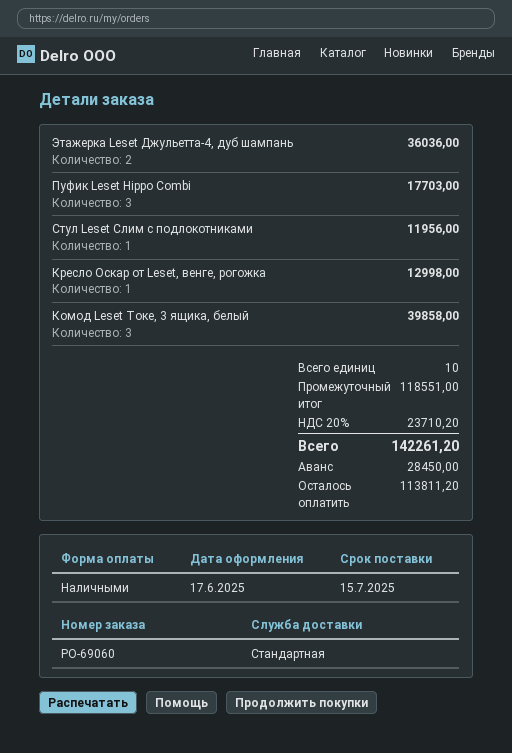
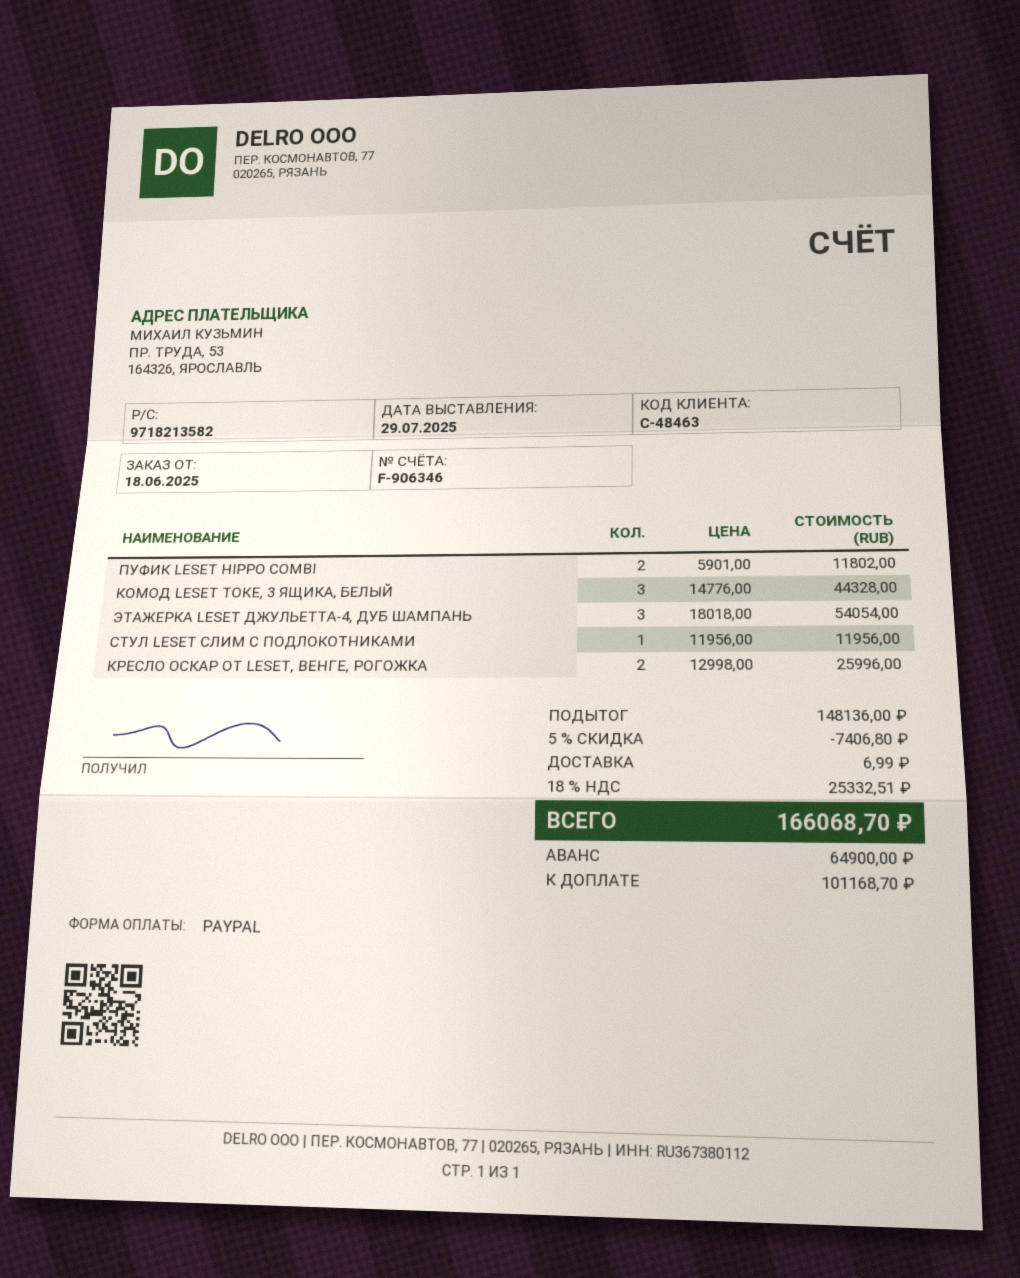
order date: 2025-06-17 -> 2025-06-18
payment method: cash -> PayPal
Этажерка Leset Джульетта-4, дуб шампань: 2 for 36036.00 -> 3 for 54054.00
Пуфик Leset Hippo Combi: 3 for 17703.00 -> 2 for 11802.00
Кресло Оскар от Leset, венге, рогожка: 1 for 12998.00 -> 2 for 25996.00
Комод Leset Токе, 3 ящика, белый: 3 for 39858.00 -> 3 for 44328.00
subtotal: 118551.00 -> 148136.00
discount: none -> 5% = 7406.80
shipping: none -> 6.99
tax: 20% = 23710.20 -> 18% = 25332.51
total: 142261.20 -> 166068.70
deposit: 28450.00 -> 64900.00
balance: 113811.20 -> 101168.70

